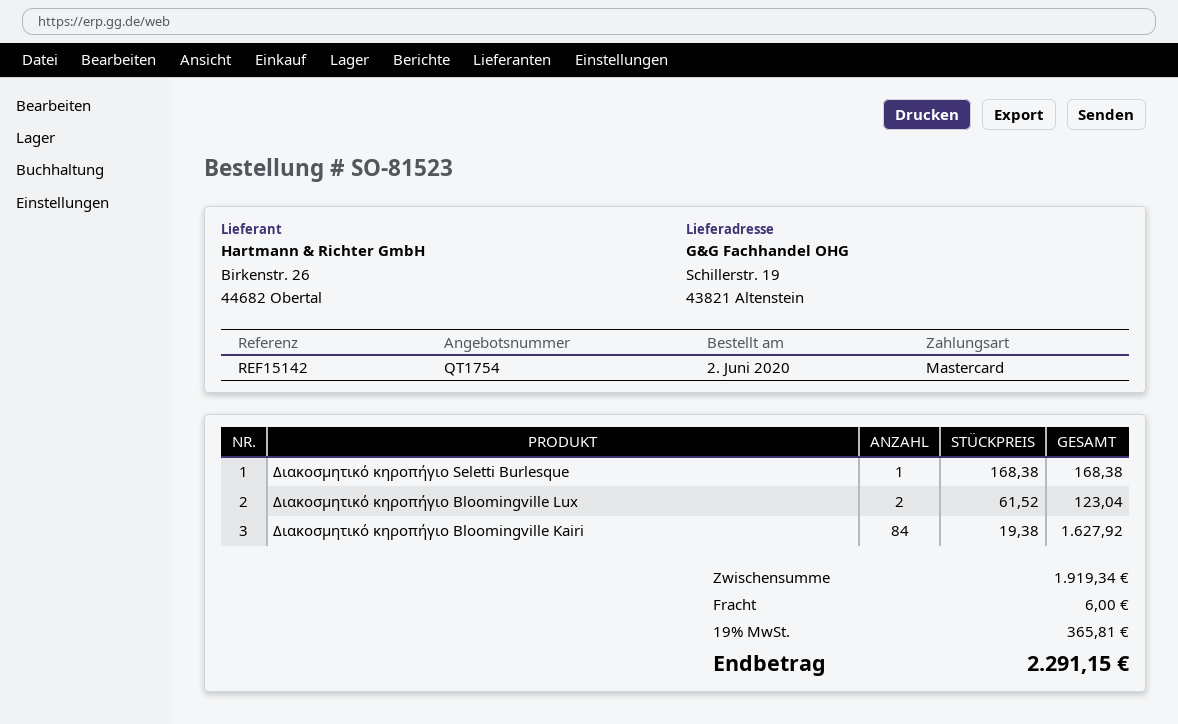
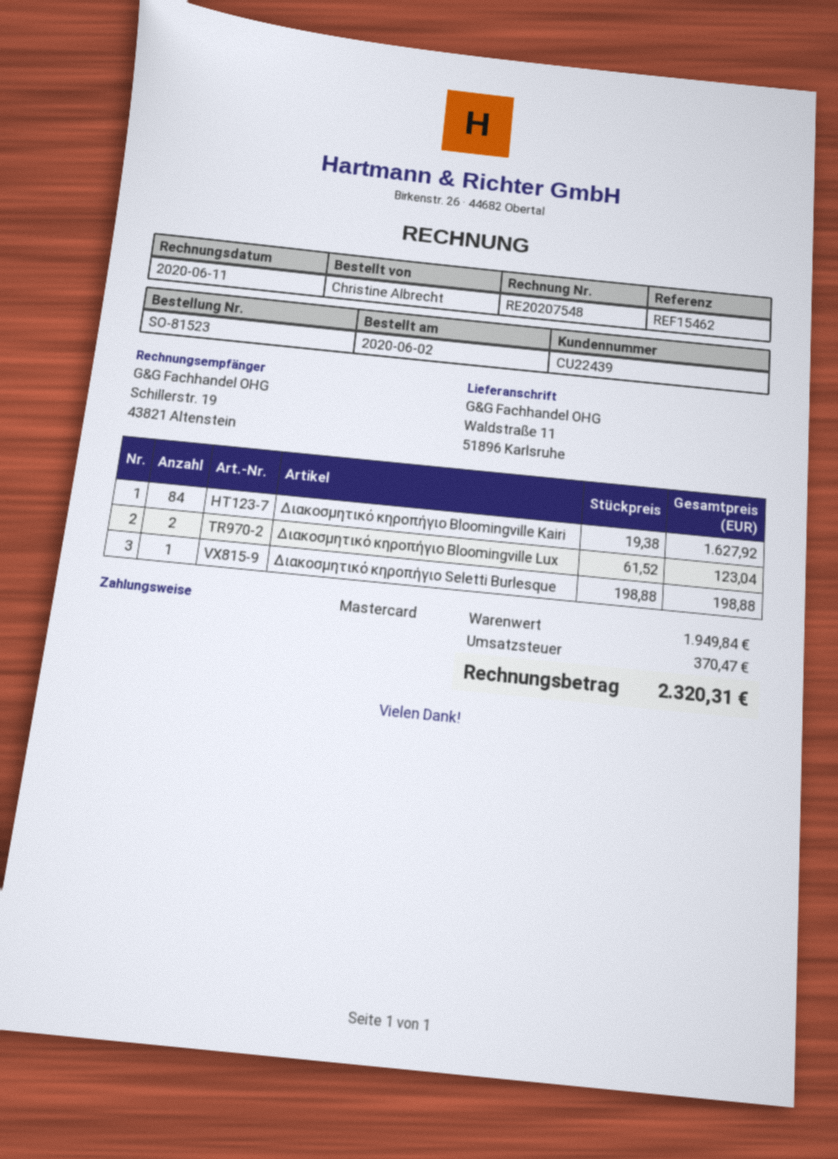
reference: REF15142 -> REF15462
ship to: Schillerstr. 19, 43821 Altenstein -> Waldstraße 11, 51896 Karlsruhe
Διακοσμητικό κηροπήγιο Seletti Burlesque: 1 x 168.38 = 168.38 -> 1 x 198.88 = 198.88
subtotal: 1919.34 -> 1949.84
shipping: 6.00 -> none
tax: 365.81 -> 370.47
total: 2291.15 -> 2320.31

